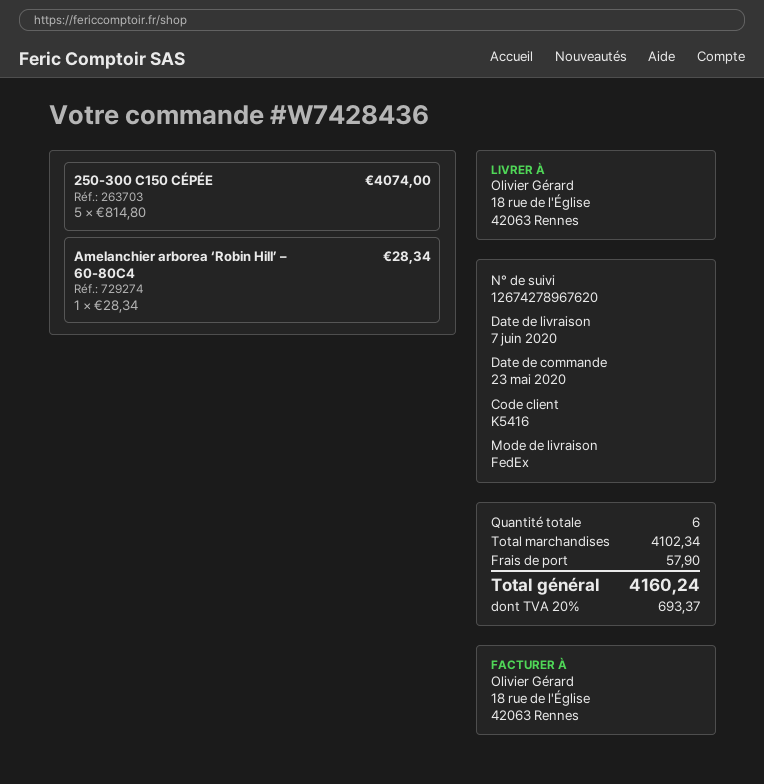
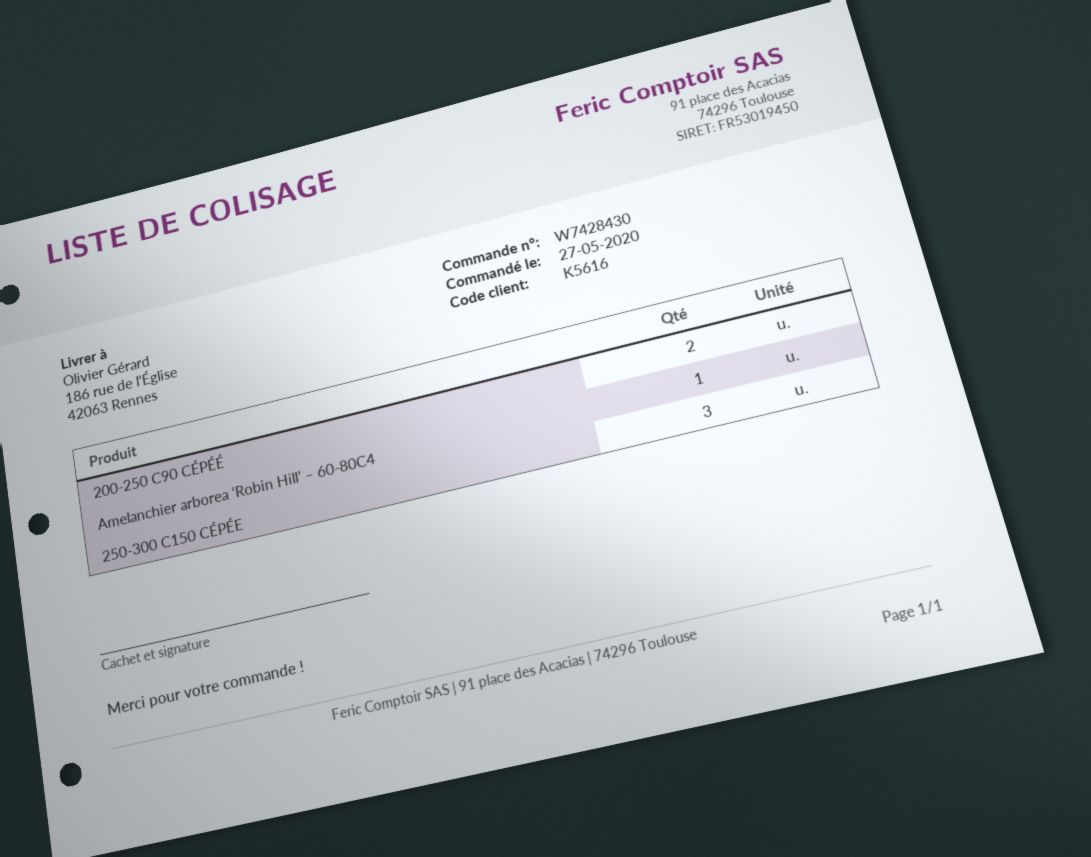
order number: W7428436 -> W7428430
order date: 2020-05-23 -> 2020-05-27
customer number: K5416 -> K5616
ship to: 18 rue de l'Église, 42063 Rennes -> 186 rue de l'Église, 42063 Rennes
250-300 C150 CÉPÉE: 5 -> 3
200-250 C90 CÉPÉÉ: none -> 2

